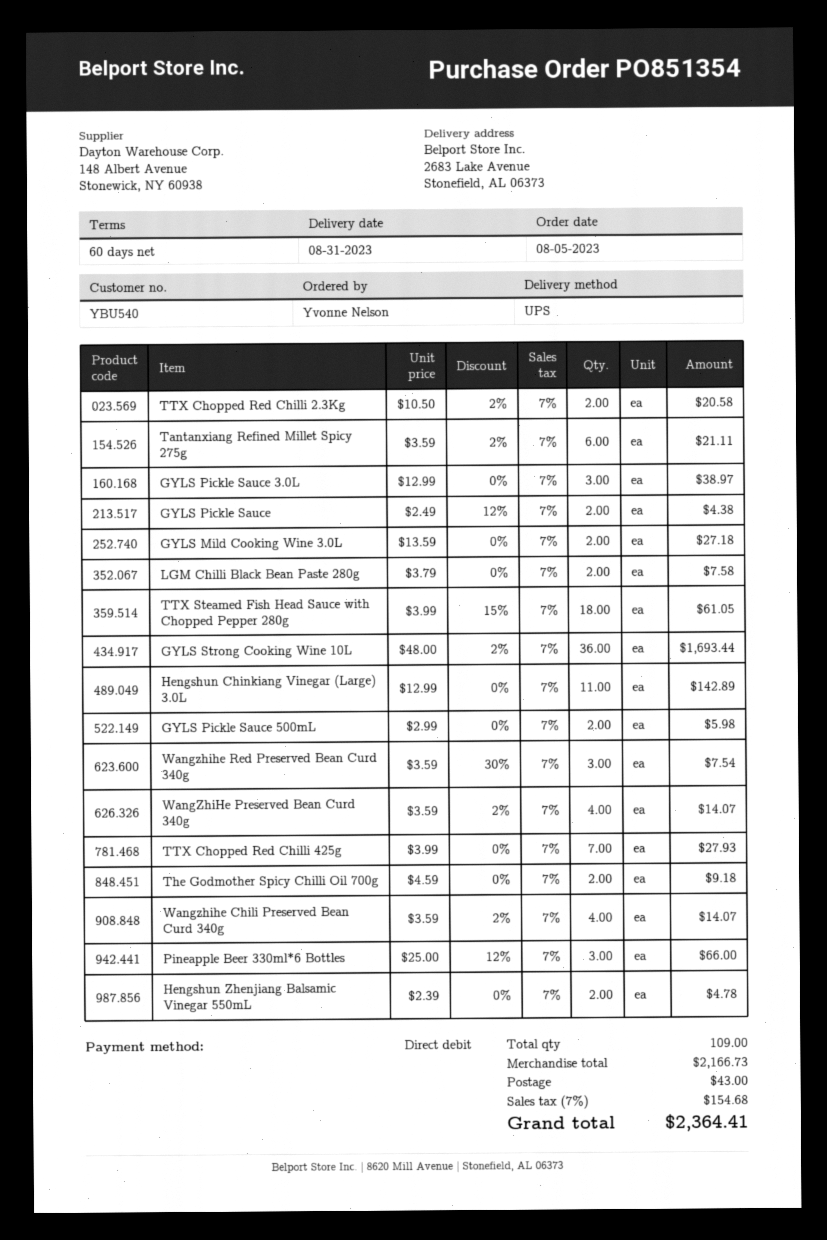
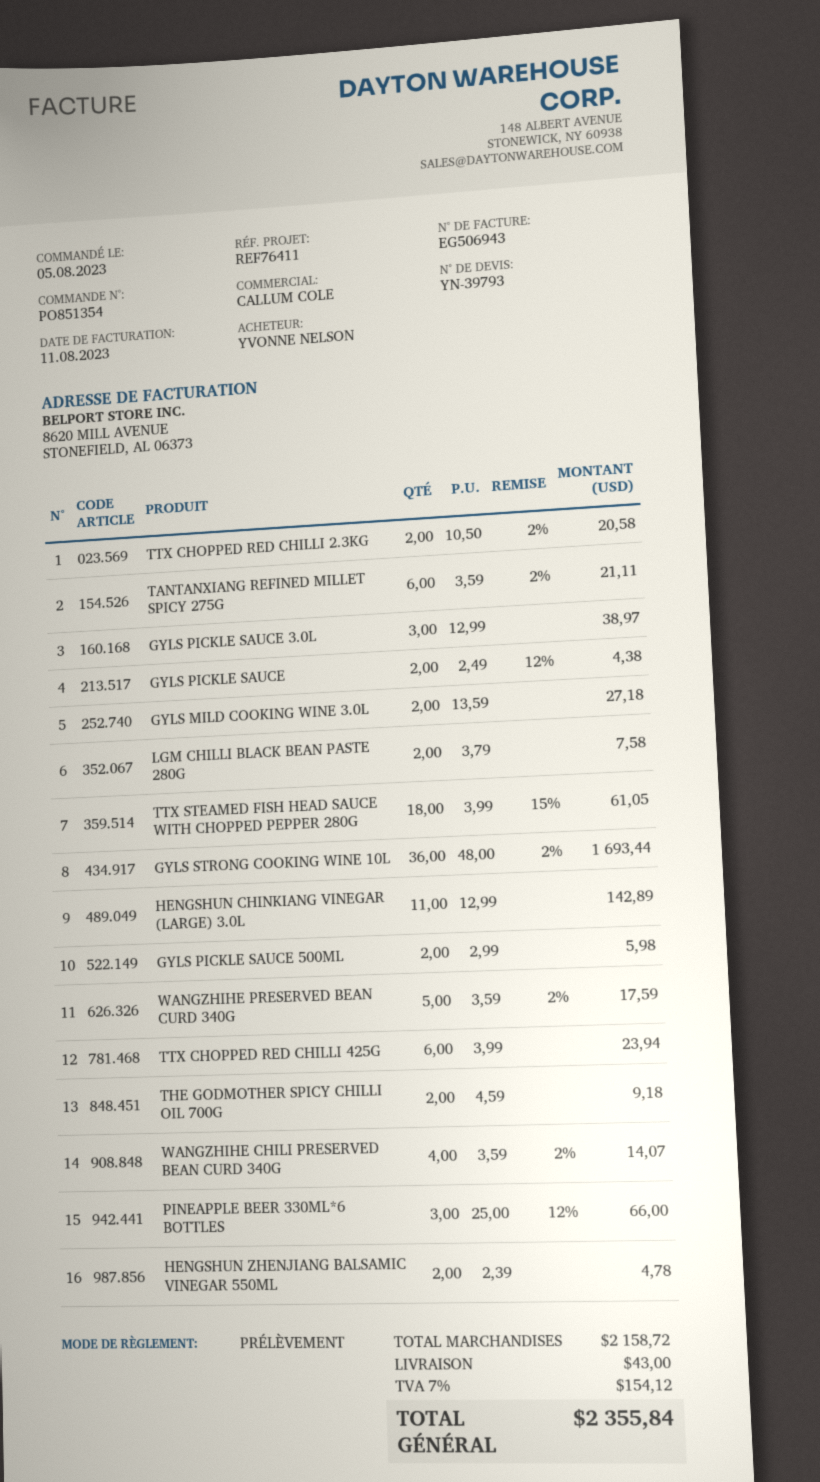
Wangzhihe Red Preserved Bean Curd 340g: 3 x 3.59 - 30% = 7.54 -> none
WangZhiHe Preserved Bean Curd 340g: 4 x 3.59 - 2% = 14.07 -> 5 x 3.59 - 2% = 17.59
TTX Chopped Red Chilli 425g: 7 x 3.99 = 27.93 -> 6 x 3.99 = 23.94
subtotal: 2166.73 -> 2158.72
tax: 7% = 154.68 -> 7% = 154.12
total: 2364.41 -> 2355.84

